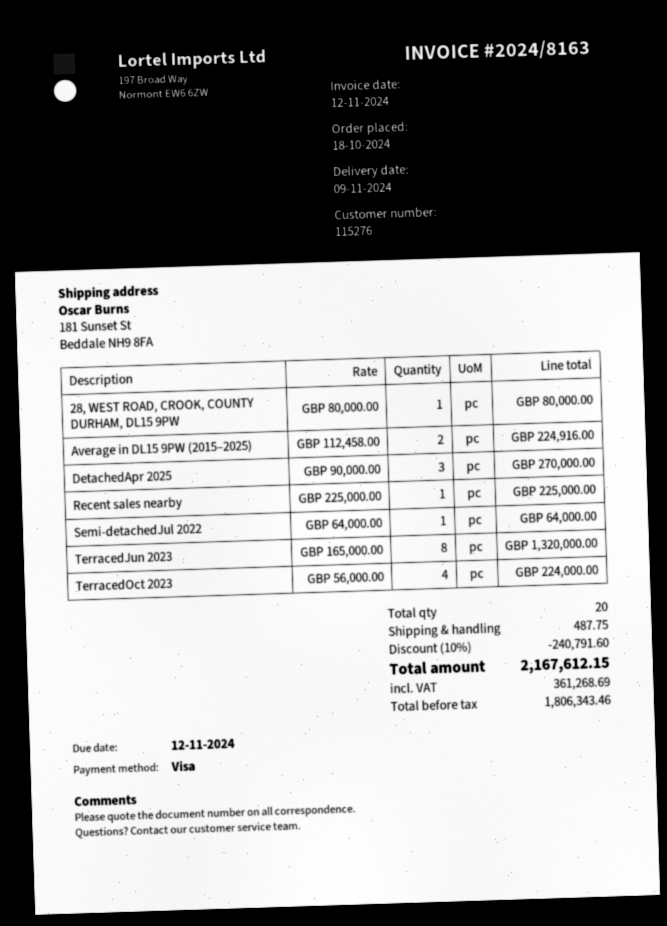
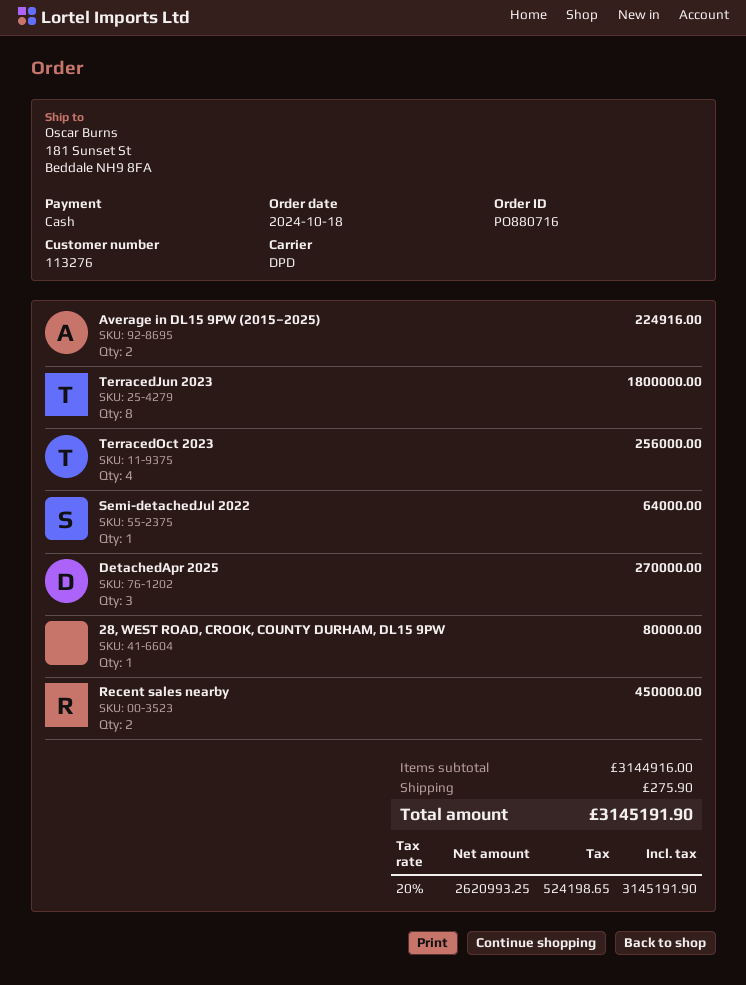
customer number: 115276 -> 113276
payment method: Visa -> cash
Recent sales nearby: 1 for 225000.00 -> 2 for 450000.00
TerracedJun 2023: 8 for 1320000.00 -> 8 for 1800000.00
TerracedOct 2023: 4 for 224000.00 -> 4 for 256000.00
discount: 10% = 240791.60 -> none
shipping: 487.75 -> 275.90
net: 1806343.46 -> 2620993.25
tax: 361268.69 -> 524198.65
total: 2167612.15 -> 3145191.90

